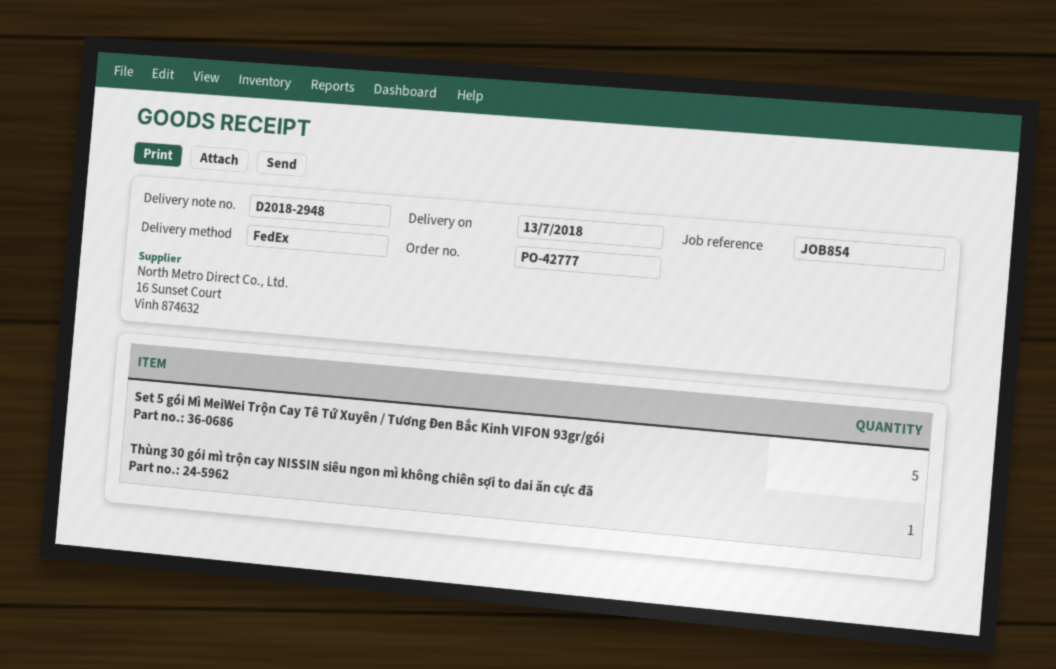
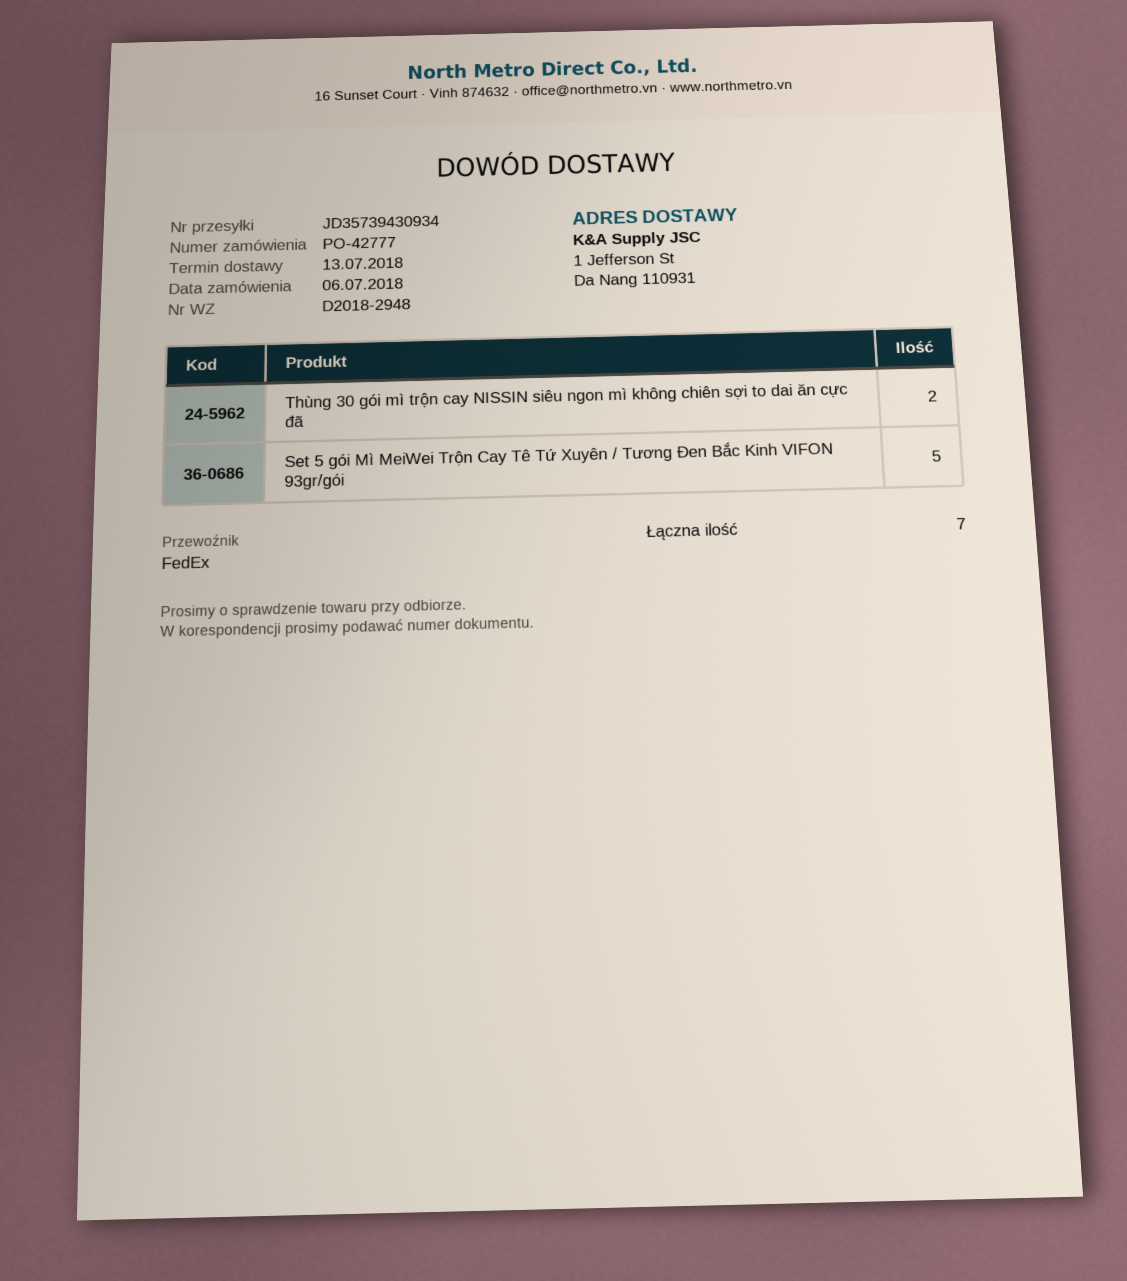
Thùng 30 gói mì trộn cay NISSIN siêu ngon mì không chiên sợi to dai ăn cực đã: 1 -> 2

